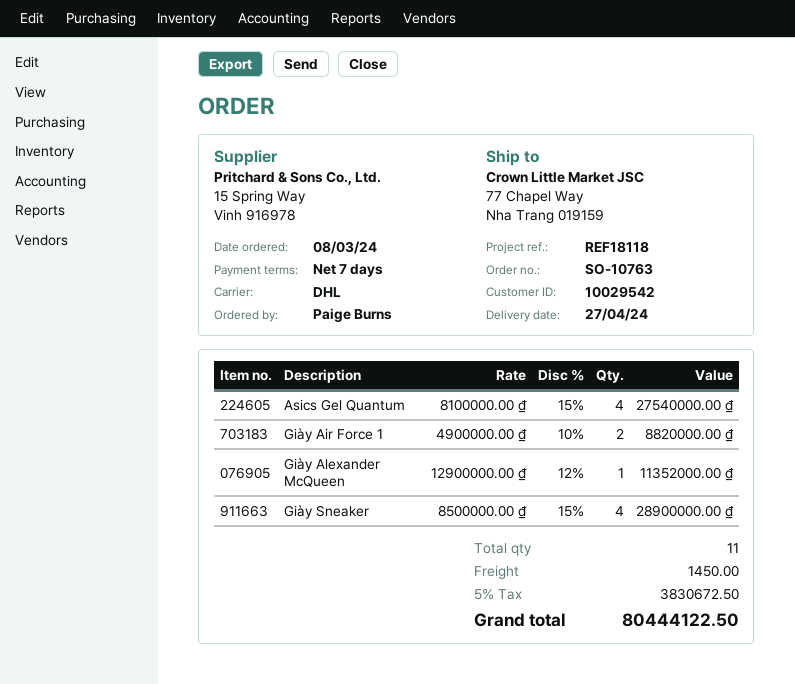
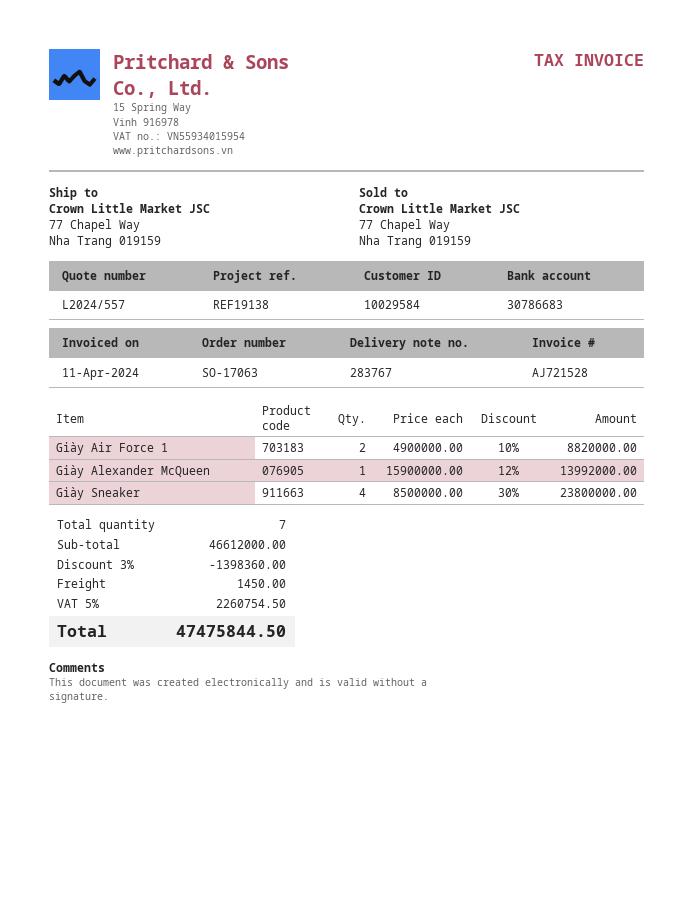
order number: SO-10763 -> SO-17063
customer number: 10029542 -> 10029584
reference: REF18118 -> REF19138
Asics Gel Quantum: 4 x 8100000.00 - 15% = 27540000.00 -> none
Giày Alexander McQueen: 1 x 12900000.00 - 12% = 11352000.00 -> 1 x 15900000.00 - 12% = 13992000.00
Giày Sneaker: 4 x 8500000.00 - 15% = 28900000.00 -> 4 x 8500000.00 - 30% = 23800000.00
total quantity: 11 -> 7
discount: none -> 3% = 1398360.00
tax: 5% = 3830672.50 -> 5% = 2260754.50
total: 80444122.50 -> 47475844.50

